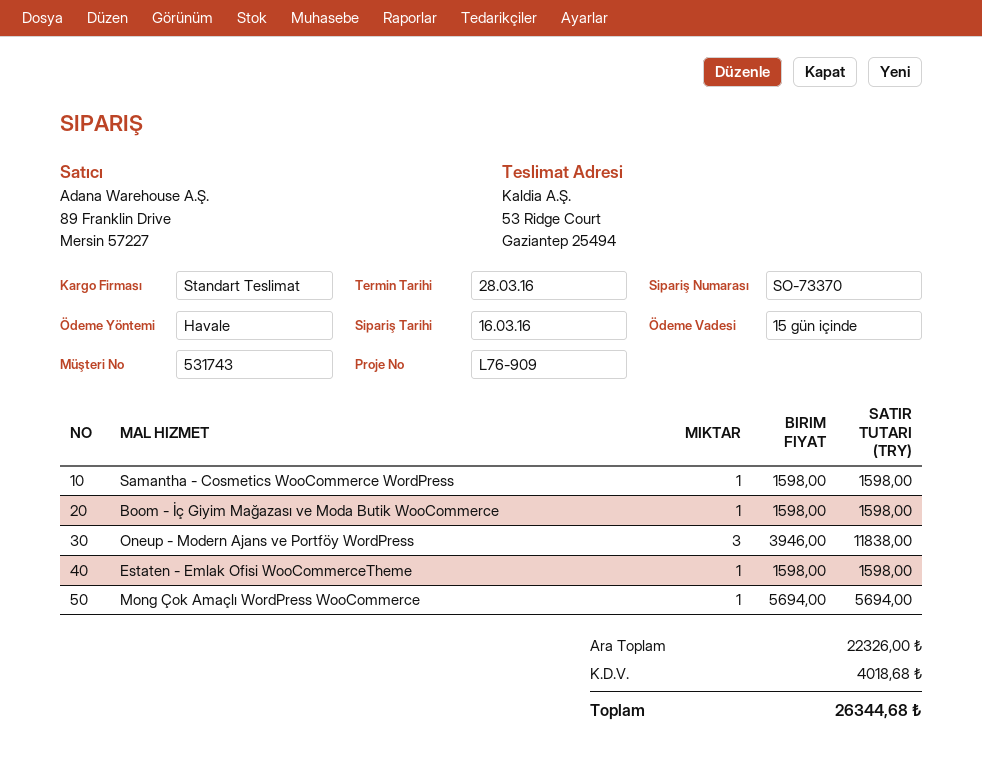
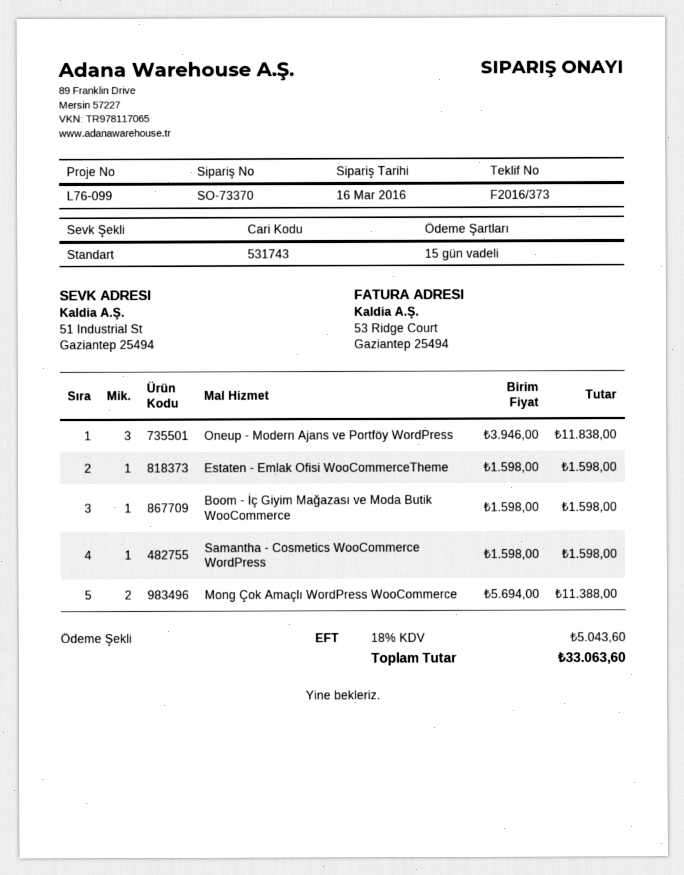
reference: L76-909 -> L76-099
ship to: 53 Ridge Court, Gaziantep 25494 -> 51 Industrial St, Gaziantep 25494
Mong Çok Amaçlı WordPress WooCommerce: 1 x 5694.00 = 5694.00 -> 2 x 5694.00 = 11388.00
tax: 4018.68 -> 5043.60
total: 26344.68 -> 33063.60

